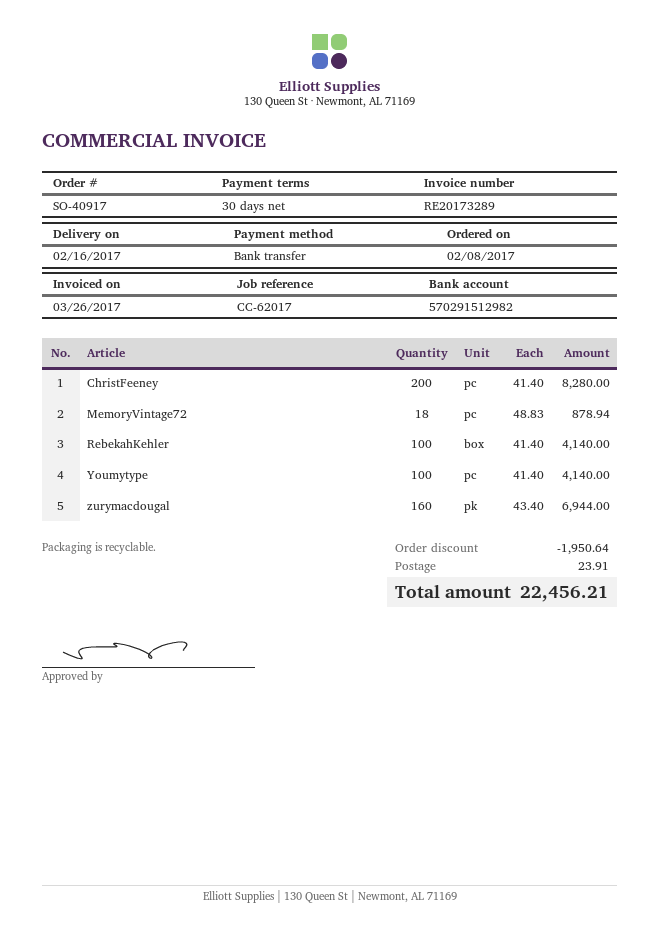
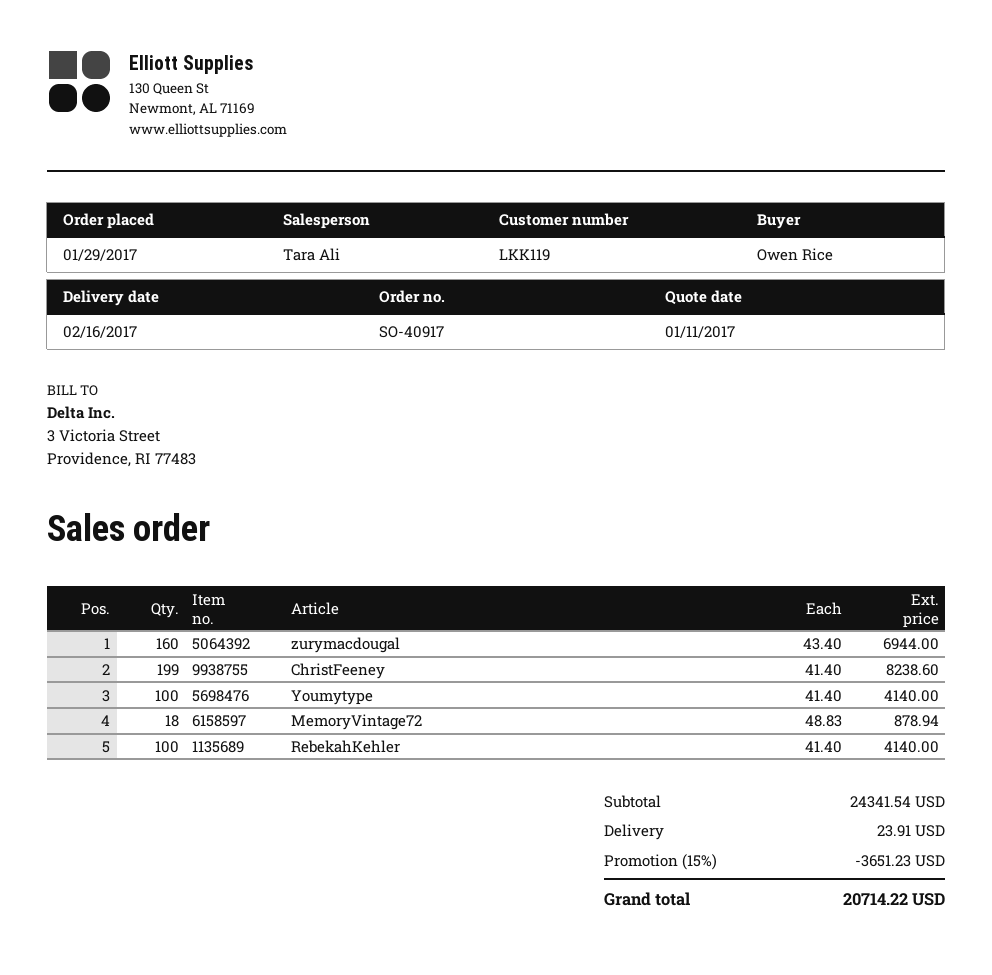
order date: 2017-02-08 -> 2017-01-29
ChristFeeney: 200 x 41.40 = 8280.00 -> 199 x 41.40 = 8238.60
discount: 1950.64 -> 3651.23
total: 22456.21 -> 20714.22

